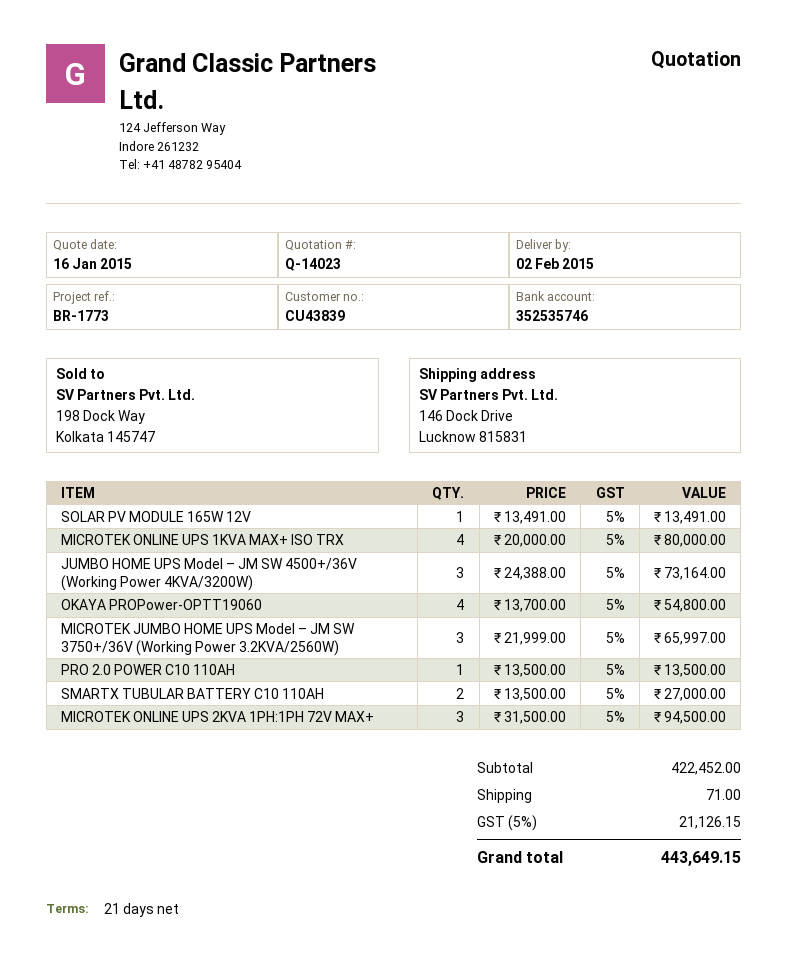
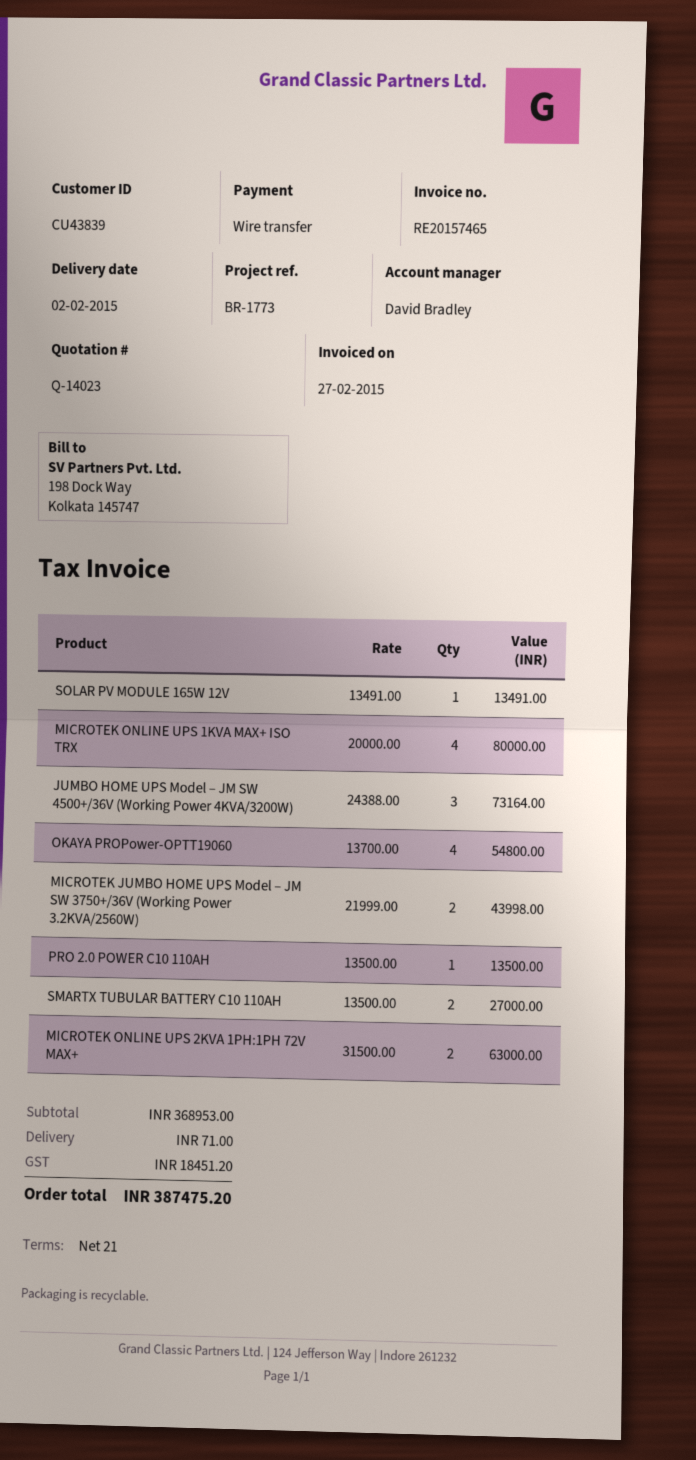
MICROTEK JUMBO HOME UPS Model – JM SW 3750+/36V (Working Power 3.2KVA/2560W): 3 x 21999.00 = 65997.00 -> 2 x 21999.00 = 43998.00
MICROTEK ONLINE UPS 2KVA 1PH:1PH 72V MAX+: 3 x 31500.00 = 94500.00 -> 2 x 31500.00 = 63000.00
subtotal: 422452.00 -> 368953.00
tax: 21126.15 -> 18451.20
total: 443649.15 -> 387475.20

